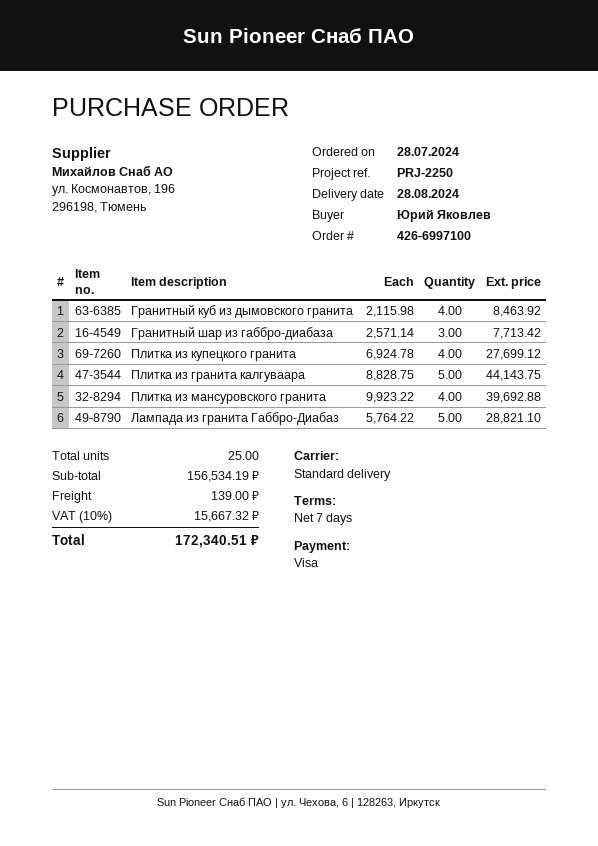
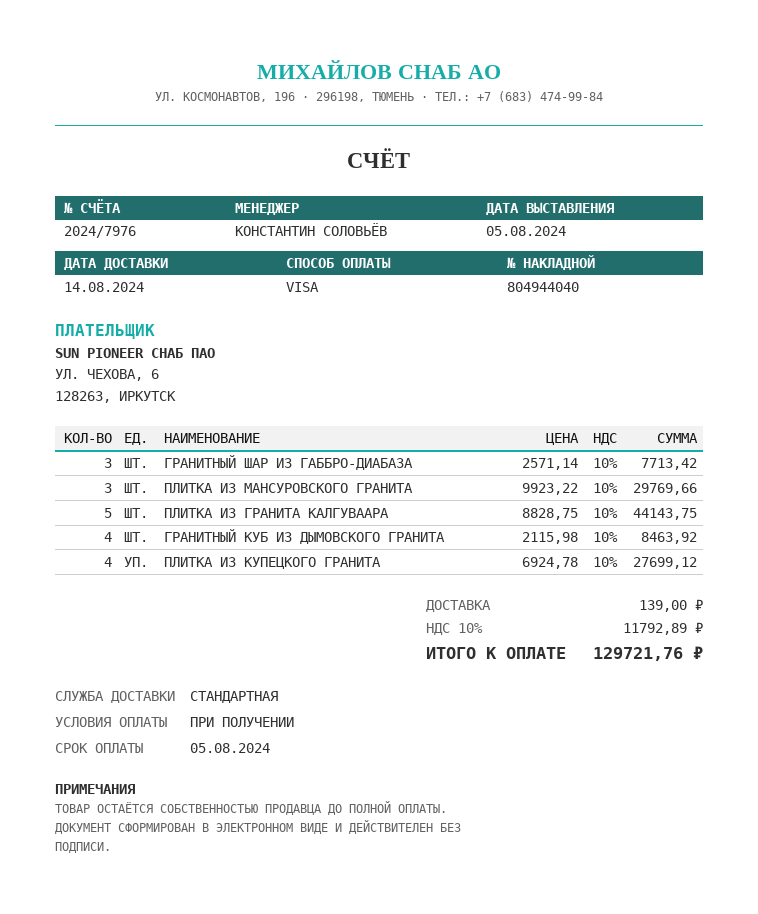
delivery date: 2024-08-28 -> 2024-08-14
payment terms: 7 days -> on receipt
Плитка из мансуровского гранита: 4 x 9923.22 = 39692.88 -> 3 x 9923.22 = 29769.66
Лампада из гранита Габбро-Диабаз: 5 x 5764.22 = 28821.10 -> none
tax: 10% = 15667.32 -> 10% = 11792.89
total: 172340.51 -> 129721.76

